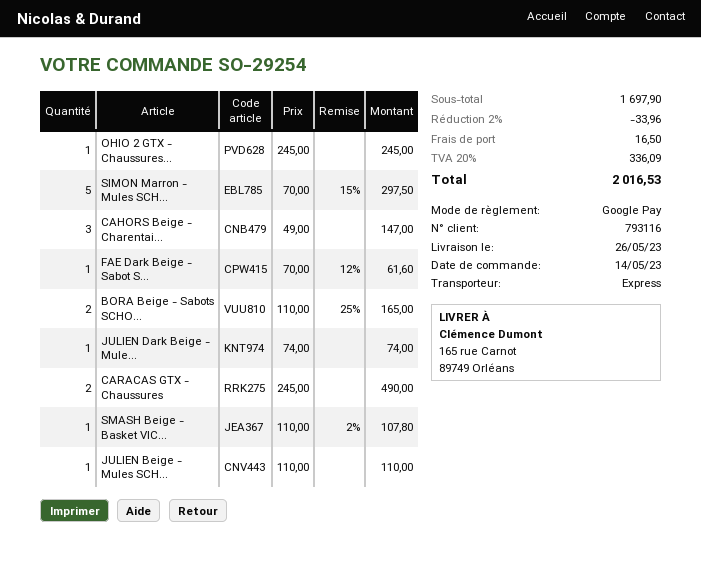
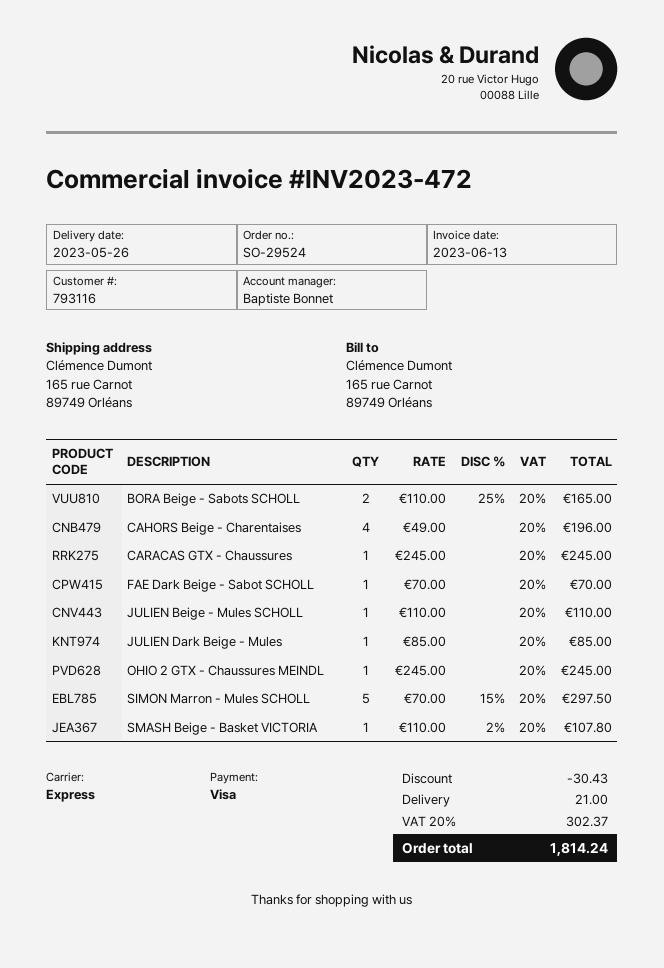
order number: SO-29254 -> SO-29524
payment method: Google Pay -> Visa
CAHORS Beige - Charentai...: 3 x 49.00 = 147.00 -> 4 x 49.00 = 196.00
FAE Dark Beige - Sabot S...: 1 x 70.00 - 12% = 61.60 -> 1 x 70.00 = 70.00
JULIEN Dark Beige - Mule...: 1 x 74.00 = 74.00 -> 1 x 85.00 = 85.00
CARACAS GTX - Chaussures: 2 x 245.00 = 490.00 -> 1 x 245.00 = 245.00
discount: 33.96 -> 30.43
shipping: 16.50 -> 21.00
tax: 20% = 336.09 -> 20% = 302.37
total: 2016.53 -> 1814.24

